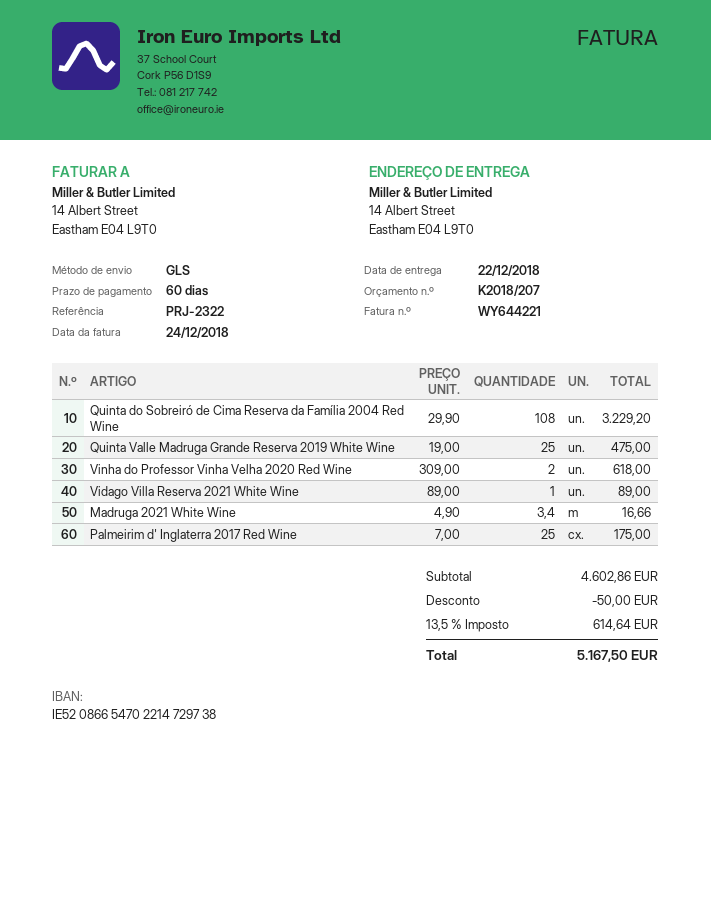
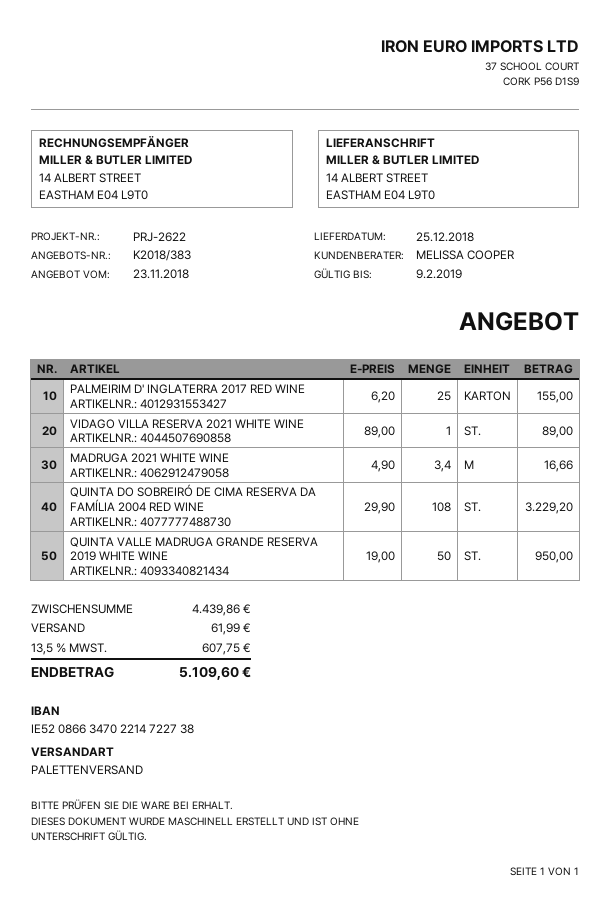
quote number: K2018/207 -> K2018/383
delivery date: 2018-12-22 -> 2018-12-25
reference: PRJ-2322 -> PRJ-2622
bank account: IE52086654702214729738 -> IE52086634702214722738
shipping method: GLS -> pallet freight
Quinta Valle Madruga Grande Reserva 2019 White Wine: 25 x 19.00 = 475.00 -> 50 x 19.00 = 950.00
Vinha do Professor Vinha Velha 2020 Red Wine: 2 x 309.00 = 618.00 -> none
Palmeirim d' Inglaterra 2017 Red Wine: 25 x 7.00 = 175.00 -> 25 x 6.20 = 155.00
subtotal: 4602.86 -> 4439.86
discount: 50.00 -> none
shipping: none -> 61.99
tax: 13.5% = 614.64 -> 13.5% = 607.75
total: 5167.50 -> 5109.60

